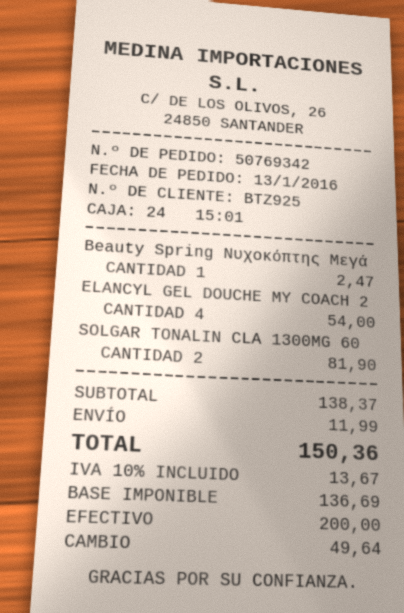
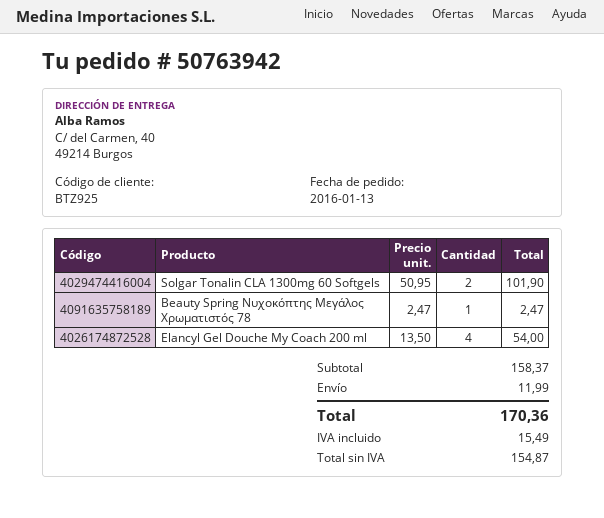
order number: 50769342 -> 50763942
SOLGAR TONALIN CLA 1300MG 60: 2 for 81.90 -> 2 for 101.90
subtotal: 138.37 -> 158.37
net: 136.69 -> 154.87
tax: 13.67 -> 15.49
total: 150.36 -> 170.36

